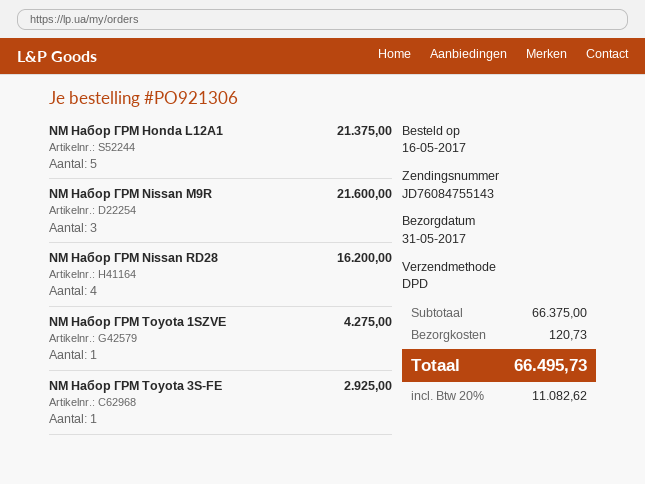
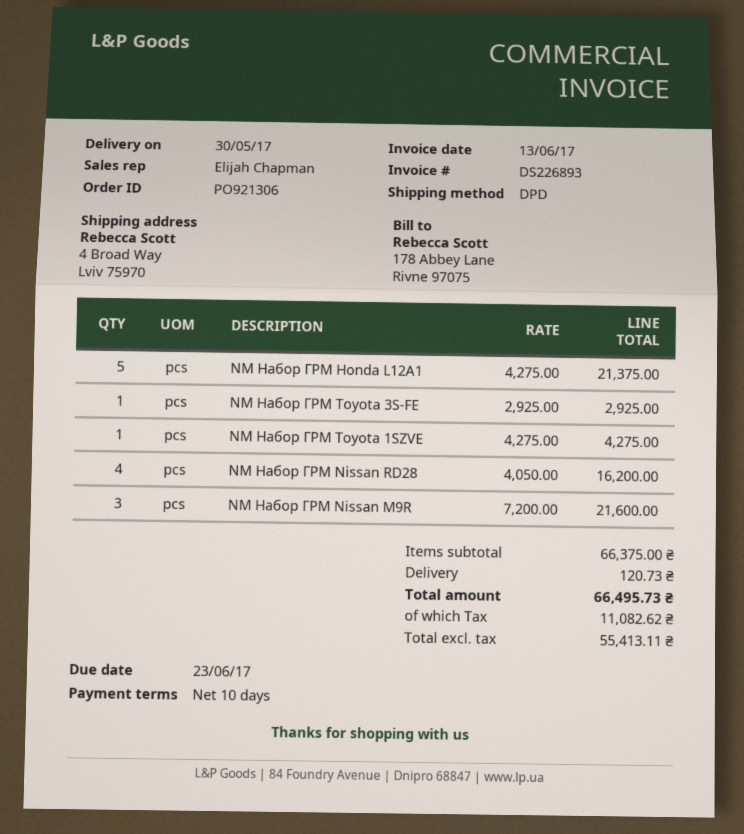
delivery date: 2017-05-31 -> 2017-05-30

